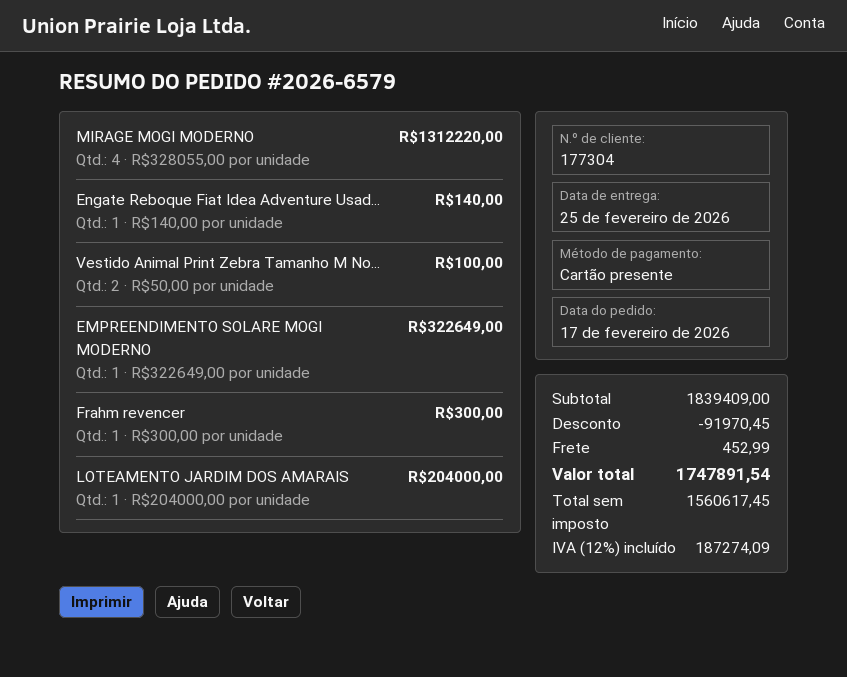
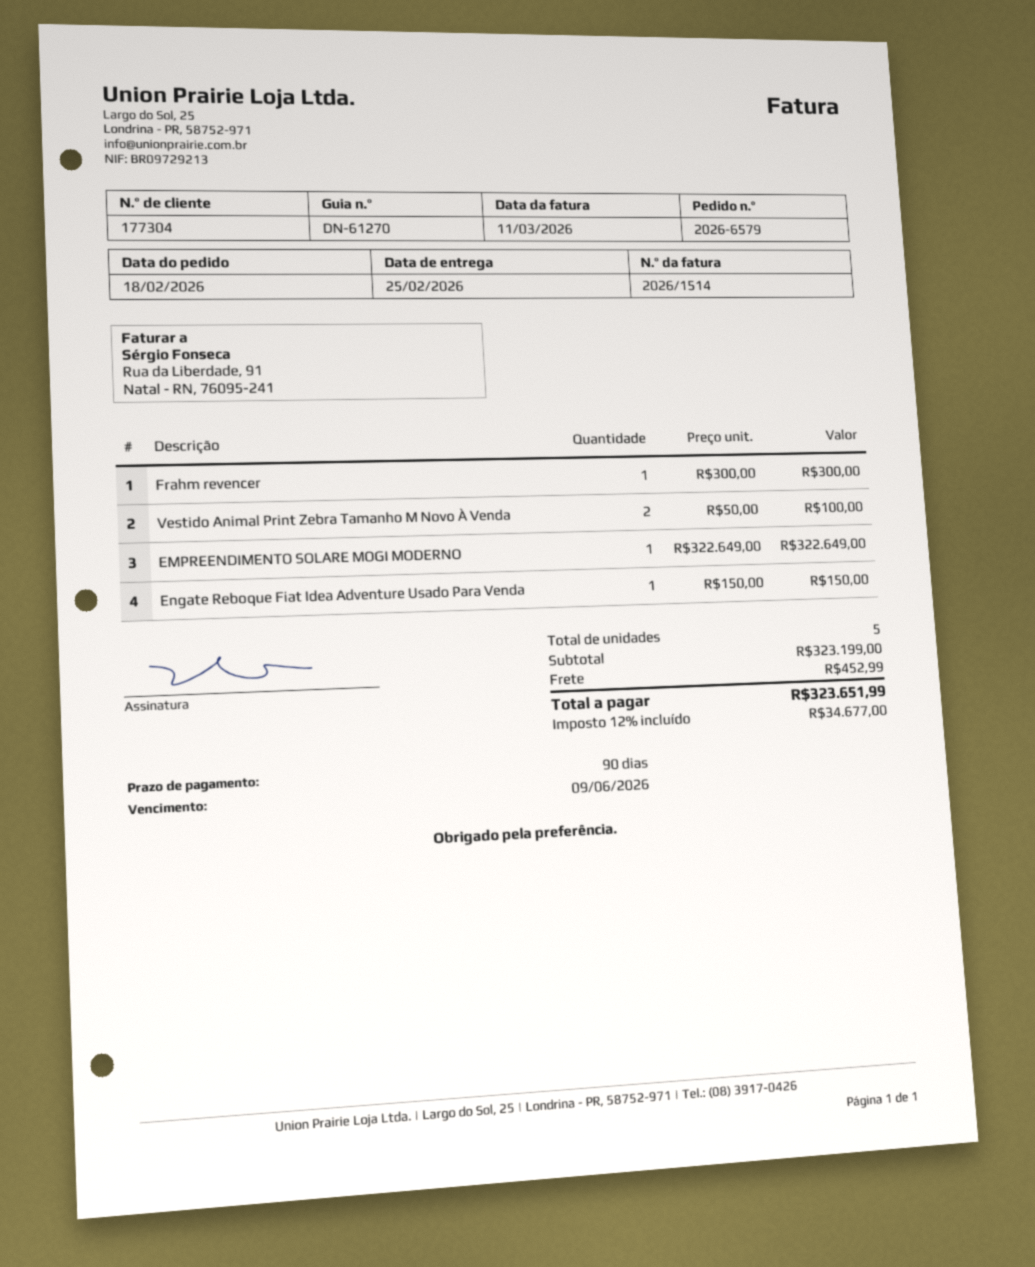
order date: 2026-02-17 -> 2026-02-18
MIRAGE MOGI MODERNO: 4 x 328055.00 = 1312220.00 -> none
Engate Reboque Fiat Idea Adventure Usad...: 1 x 140.00 = 140.00 -> 1 x 150.00 = 150.00
LOTEAMENTO JARDIM DOS AMARAIS: 1 x 204000.00 = 204000.00 -> none
subtotal: 1839409.00 -> 323199.00
discount: 91970.45 -> none
tax: 12% = 187274.09 -> 12% = 34677.00
total: 1747891.54 -> 323651.99

